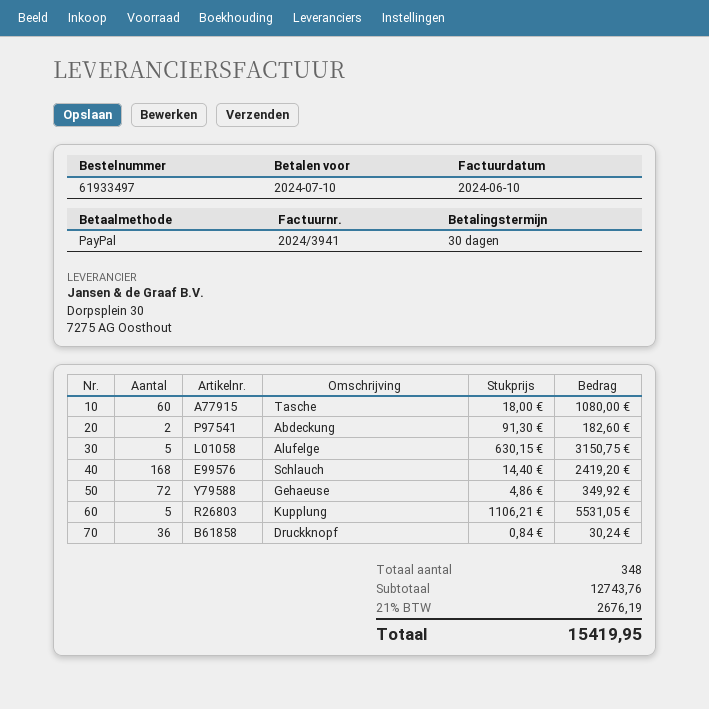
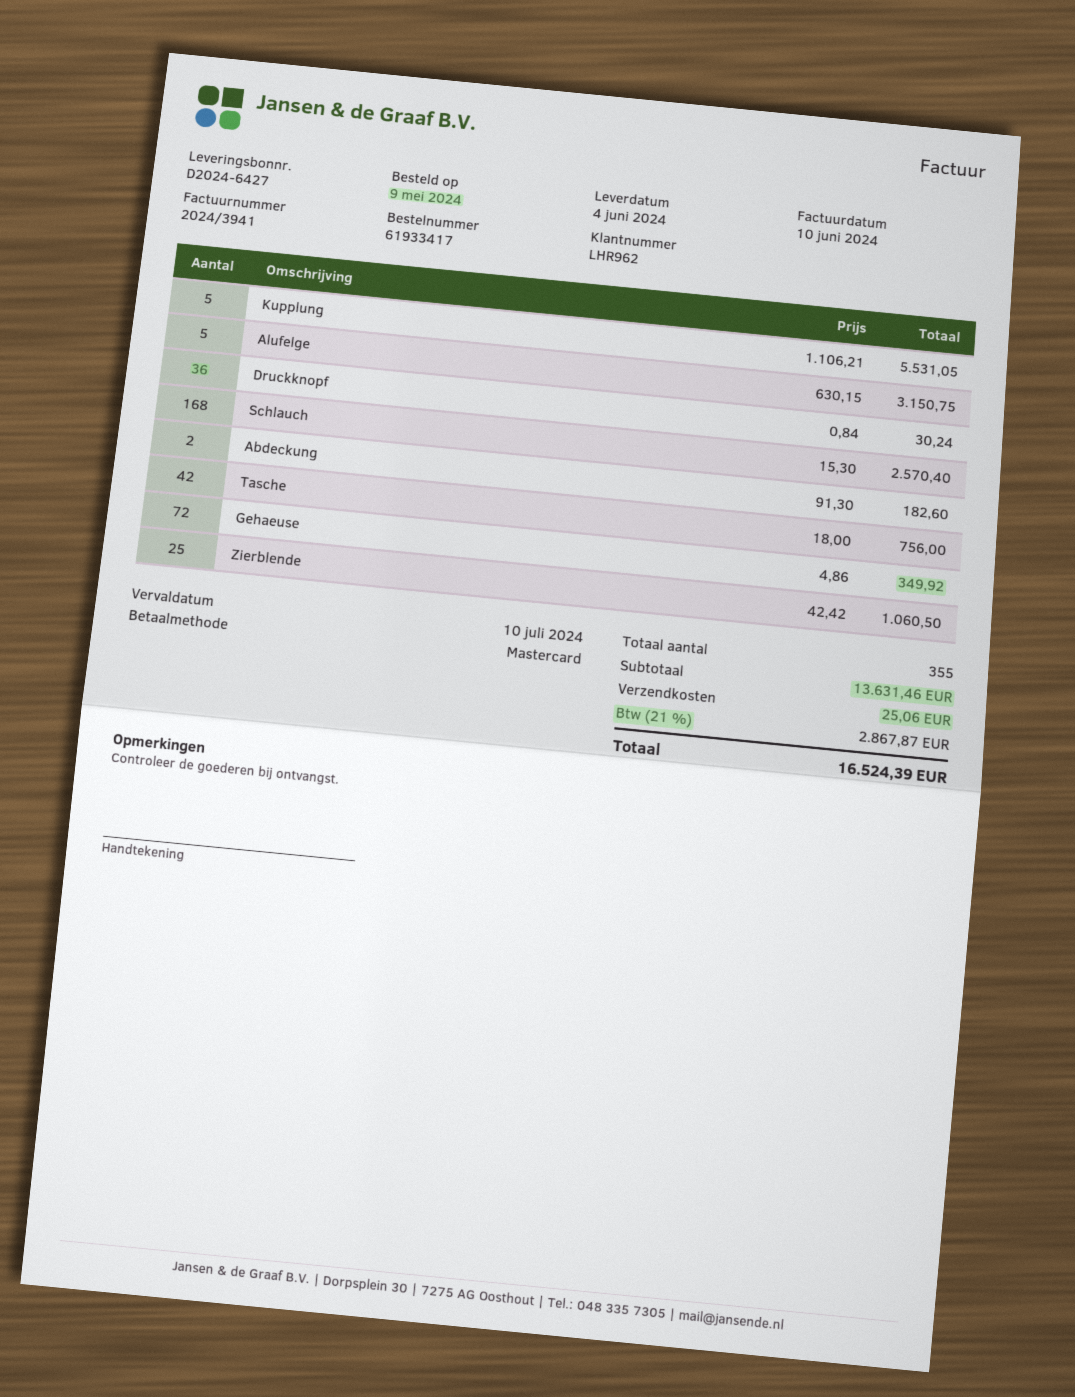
order number: 61933497 -> 61933417
payment method: PayPal -> Mastercard
Tasche: 60 x 18.00 = 1080.00 -> 42 x 18.00 = 756.00
Schlauch: 168 x 14.40 = 2419.20 -> 168 x 15.30 = 2570.40
Zierblende: none -> 25 x 42.42 = 1060.50
total quantity: 348 -> 355
subtotal: 12743.76 -> 13631.46
shipping: none -> 25.06
tax: 21% = 2676.19 -> 21% = 2867.87
total: 15419.95 -> 16524.39

